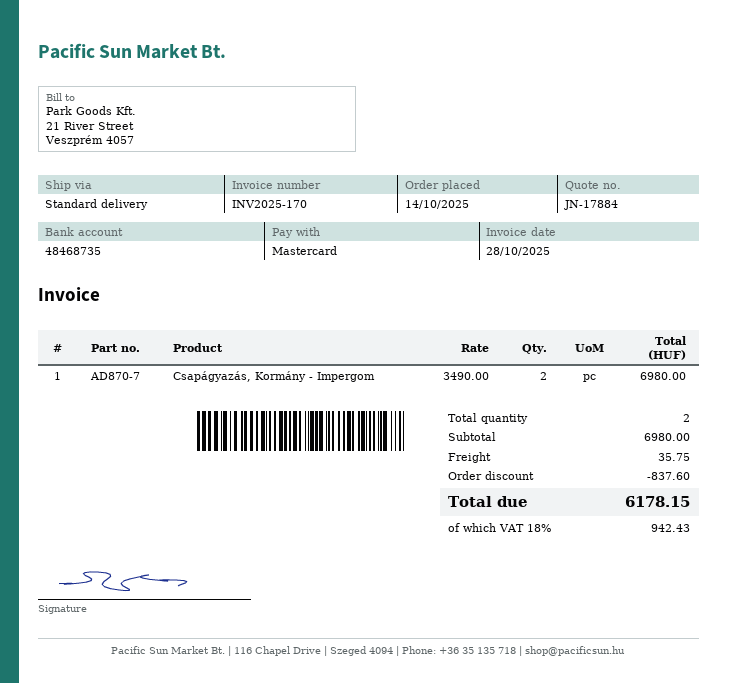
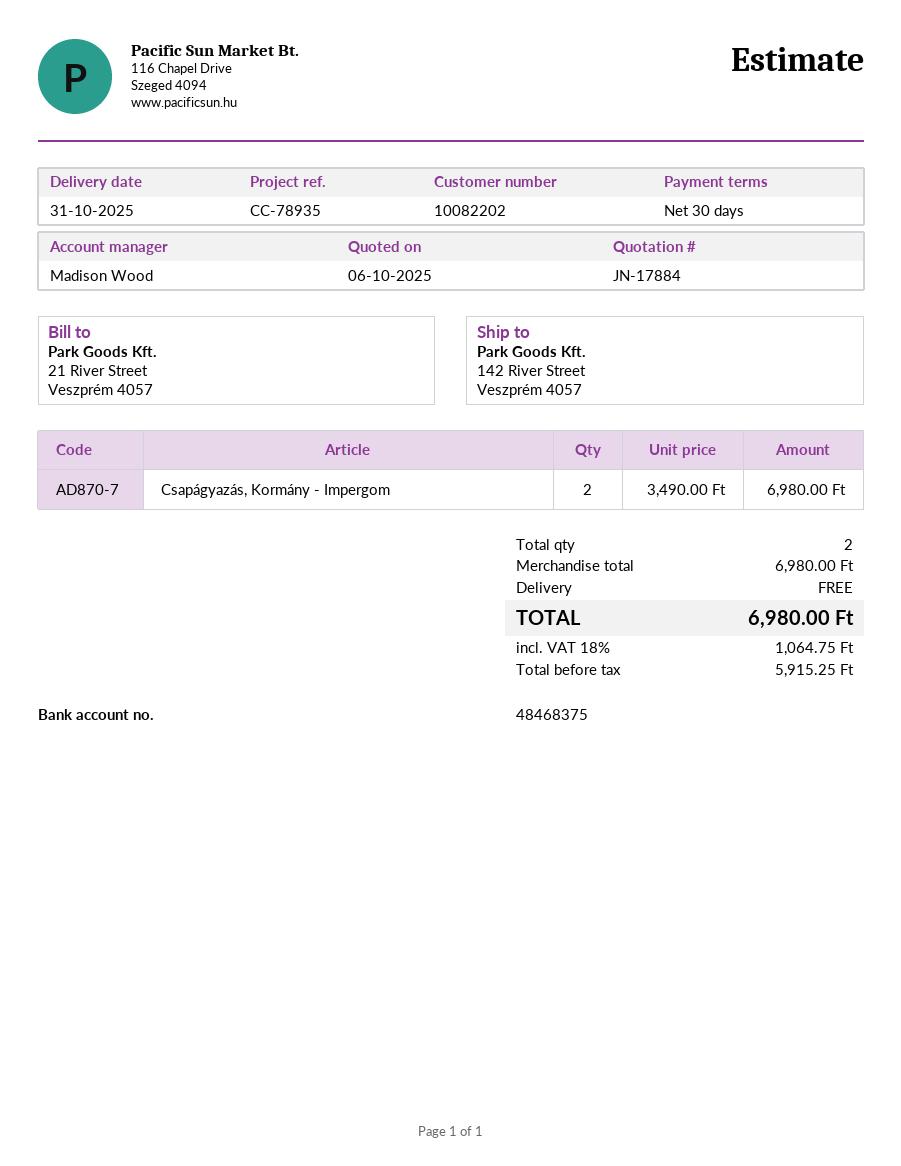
bank account: 48468735 -> 48468375
discount: 837.60 -> none
shipping: 35.75 -> 0.00
tax: 18% = 942.43 -> 18% = 1064.75
total: 6178.15 -> 6980.00

